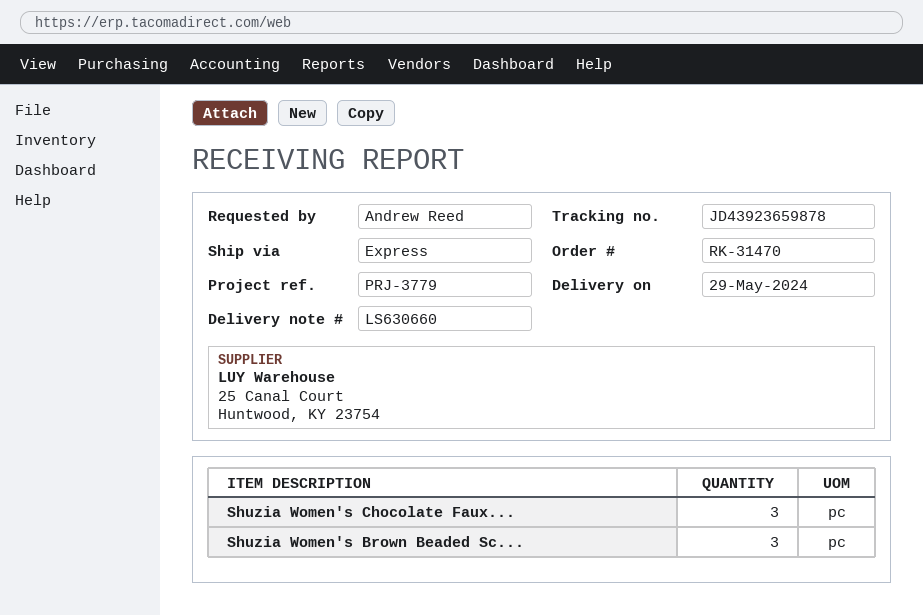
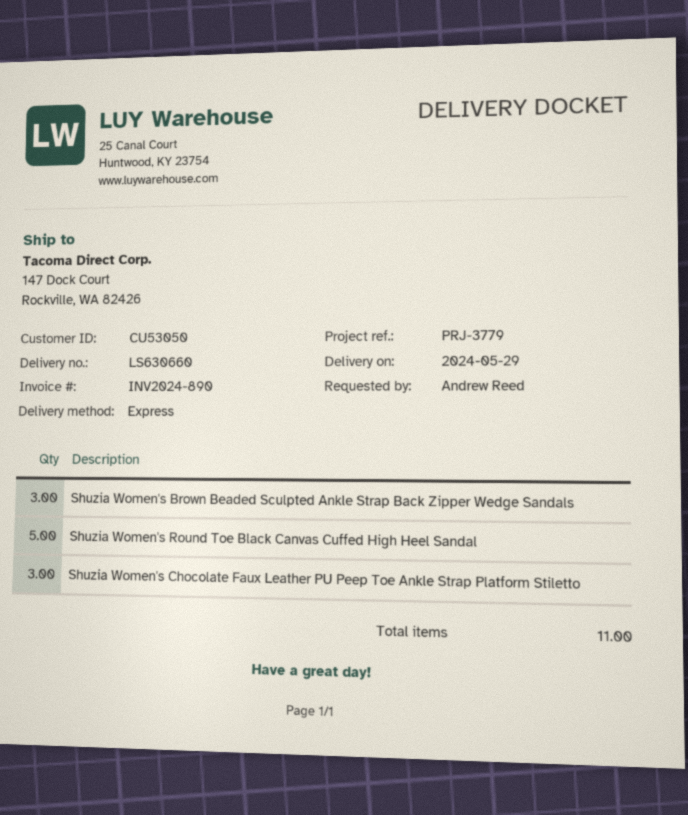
Shuzia Women's Round Toe Black Canvas Cuffed High Heel Sandal: none -> 5

